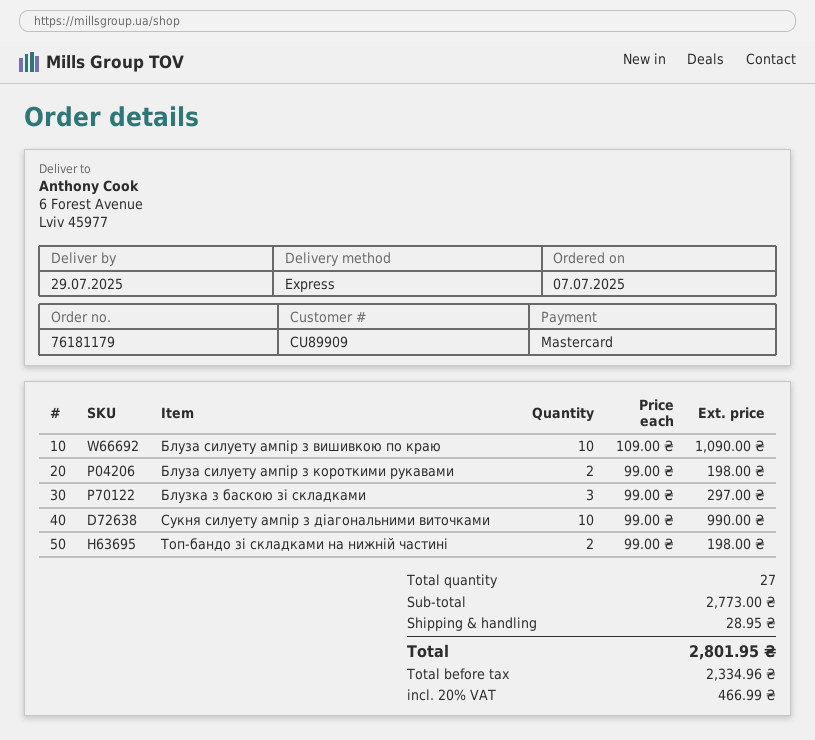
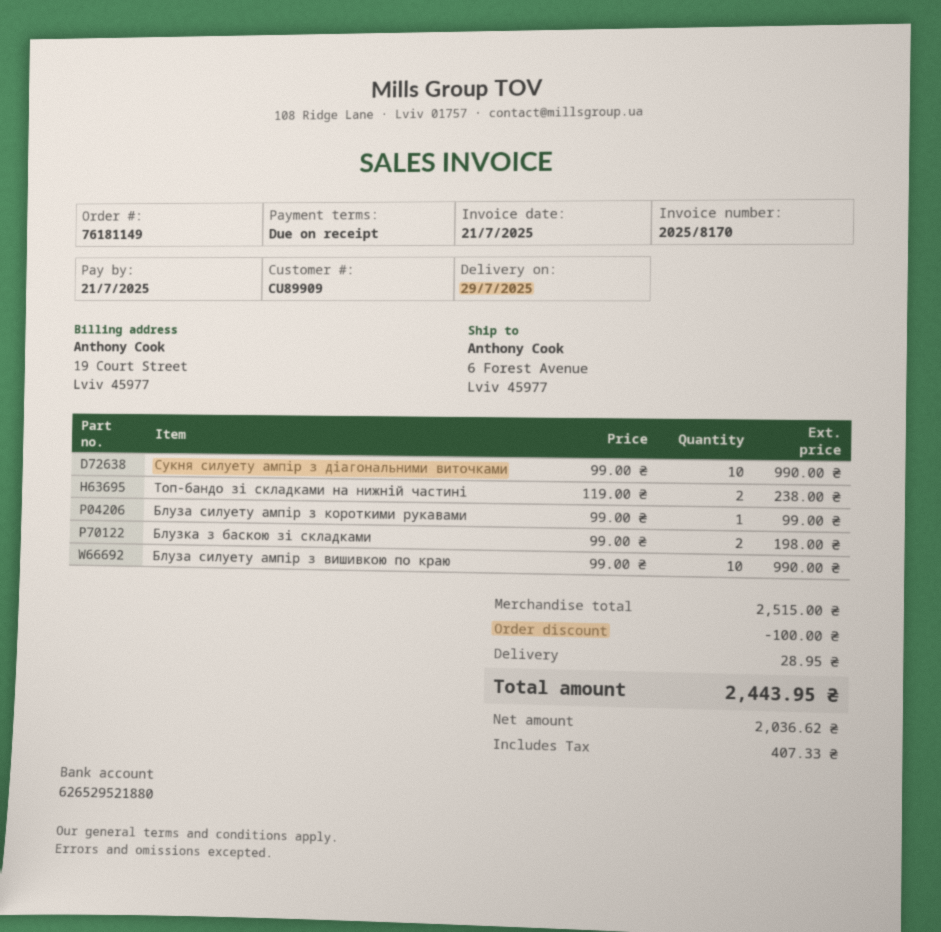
order number: 76181179 -> 76181149
Блуза силуету ампір з вишивкою по краю: 10 x 109.00 = 1090.00 -> 10 x 99.00 = 990.00
Блуза силуету ампір з короткими рукавами: 2 x 99.00 = 198.00 -> 1 x 99.00 = 99.00
Блузка з баскою зі складками: 3 x 99.00 = 297.00 -> 2 x 99.00 = 198.00
Топ-бандо зі складками на нижній частині: 2 x 99.00 = 198.00 -> 2 x 119.00 = 238.00
subtotal: 2773.00 -> 2515.00
discount: none -> 100.00
net: 2334.96 -> 2036.62
tax: 466.99 -> 407.33
total: 2801.95 -> 2443.95

